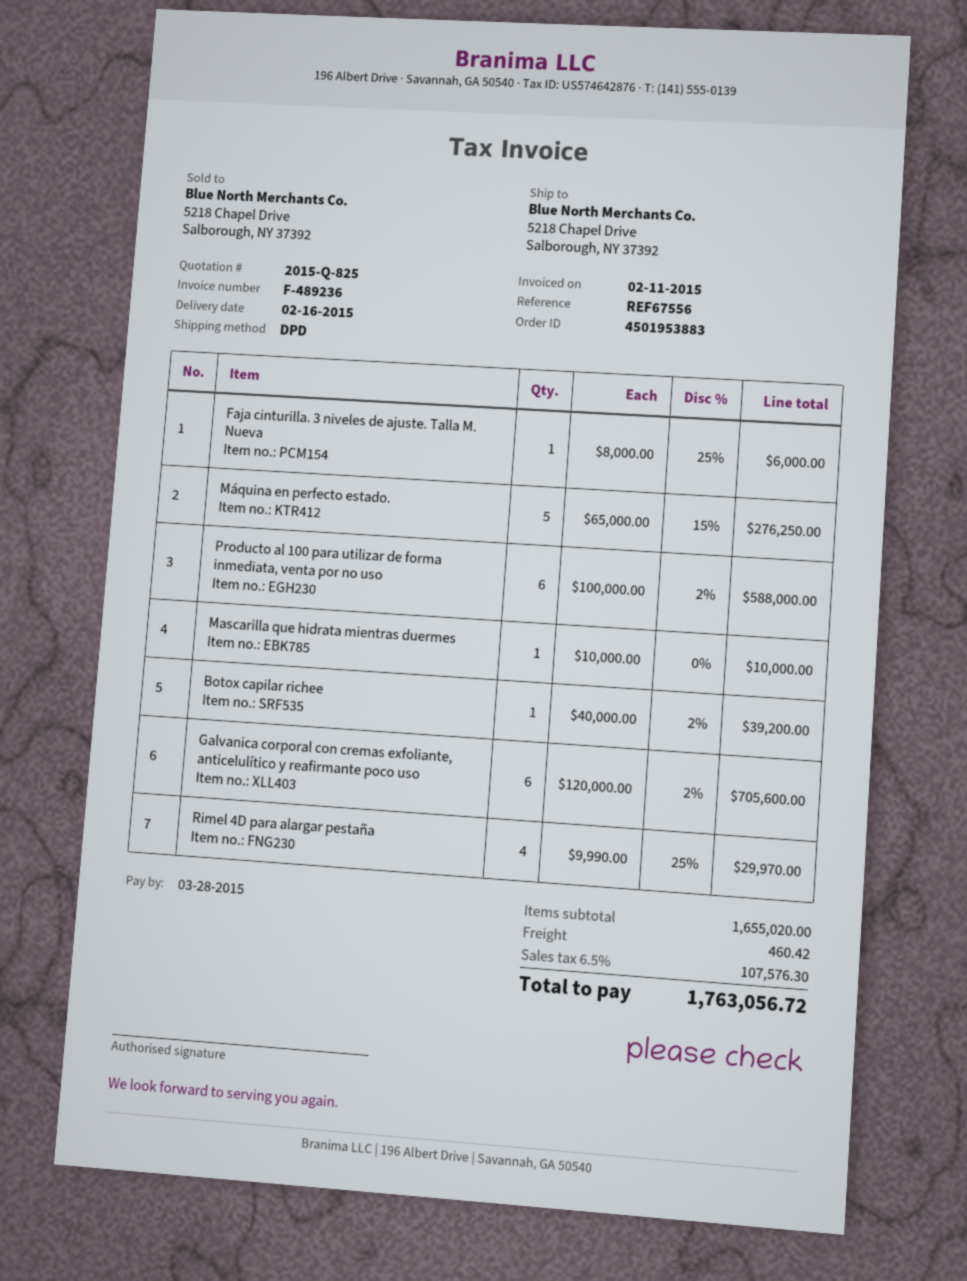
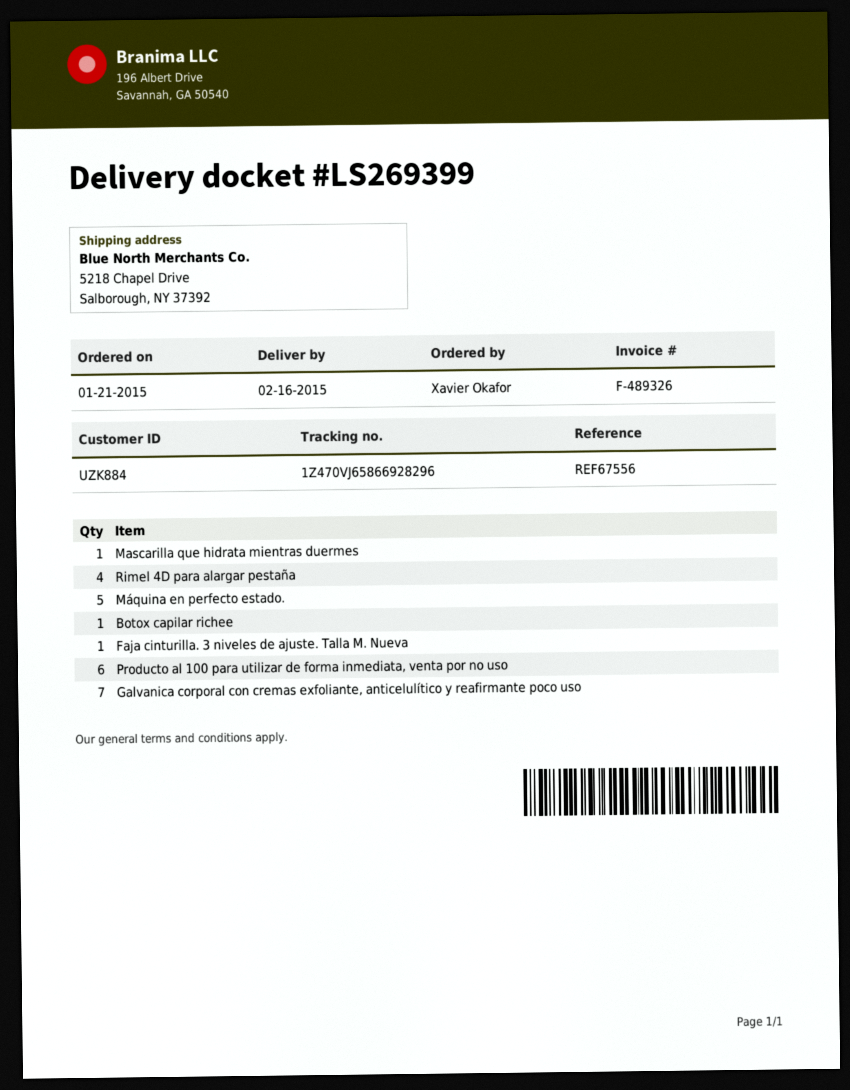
invoice number: F-489236 -> F-489326
Galvanica corporal con cremas exfoliante, anticelulítico y reafirmante poco uso: 6 -> 7

